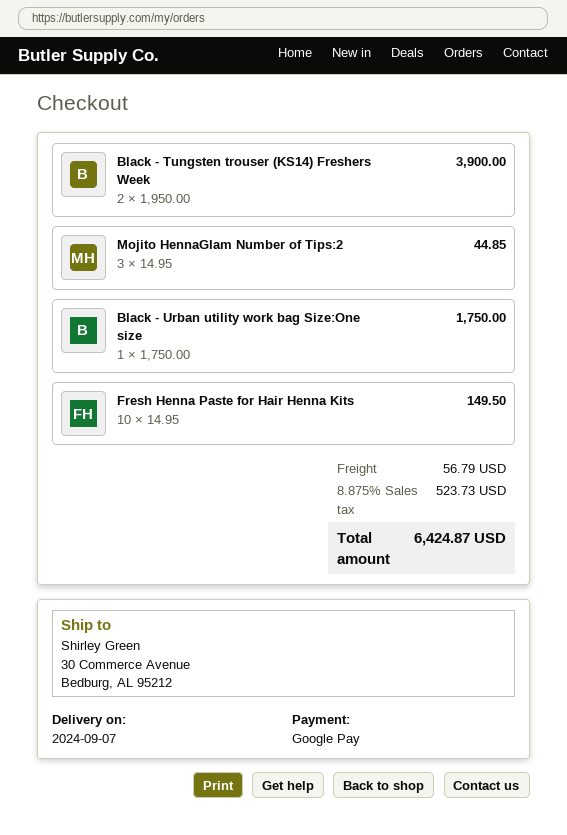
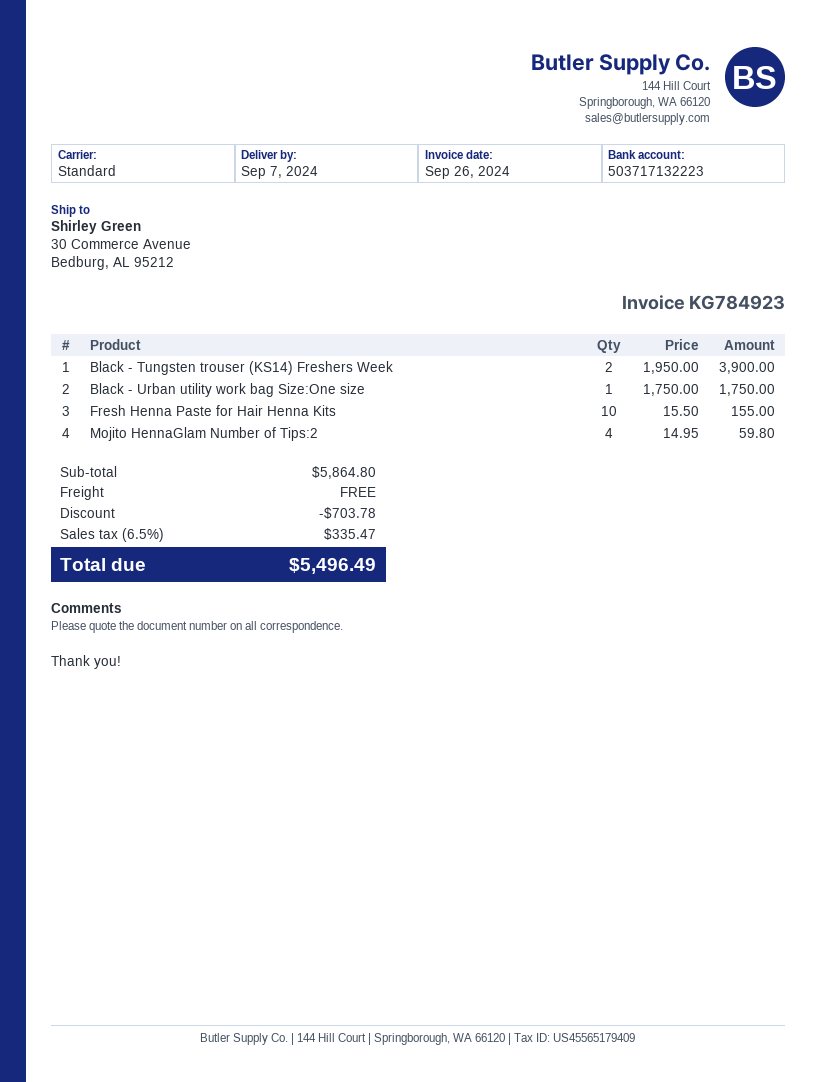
Mojito HennaGlam Number of Tips:2: 3 x 14.95 = 44.85 -> 4 x 14.95 = 59.80
Fresh Henna Paste for Hair Henna Kits: 10 x 14.95 = 149.50 -> 10 x 15.50 = 155.00
discount: none -> 703.78
shipping: 56.79 -> 0.00
tax: 8.875% = 523.73 -> 6.5% = 335.47
total: 6424.87 -> 5496.49

